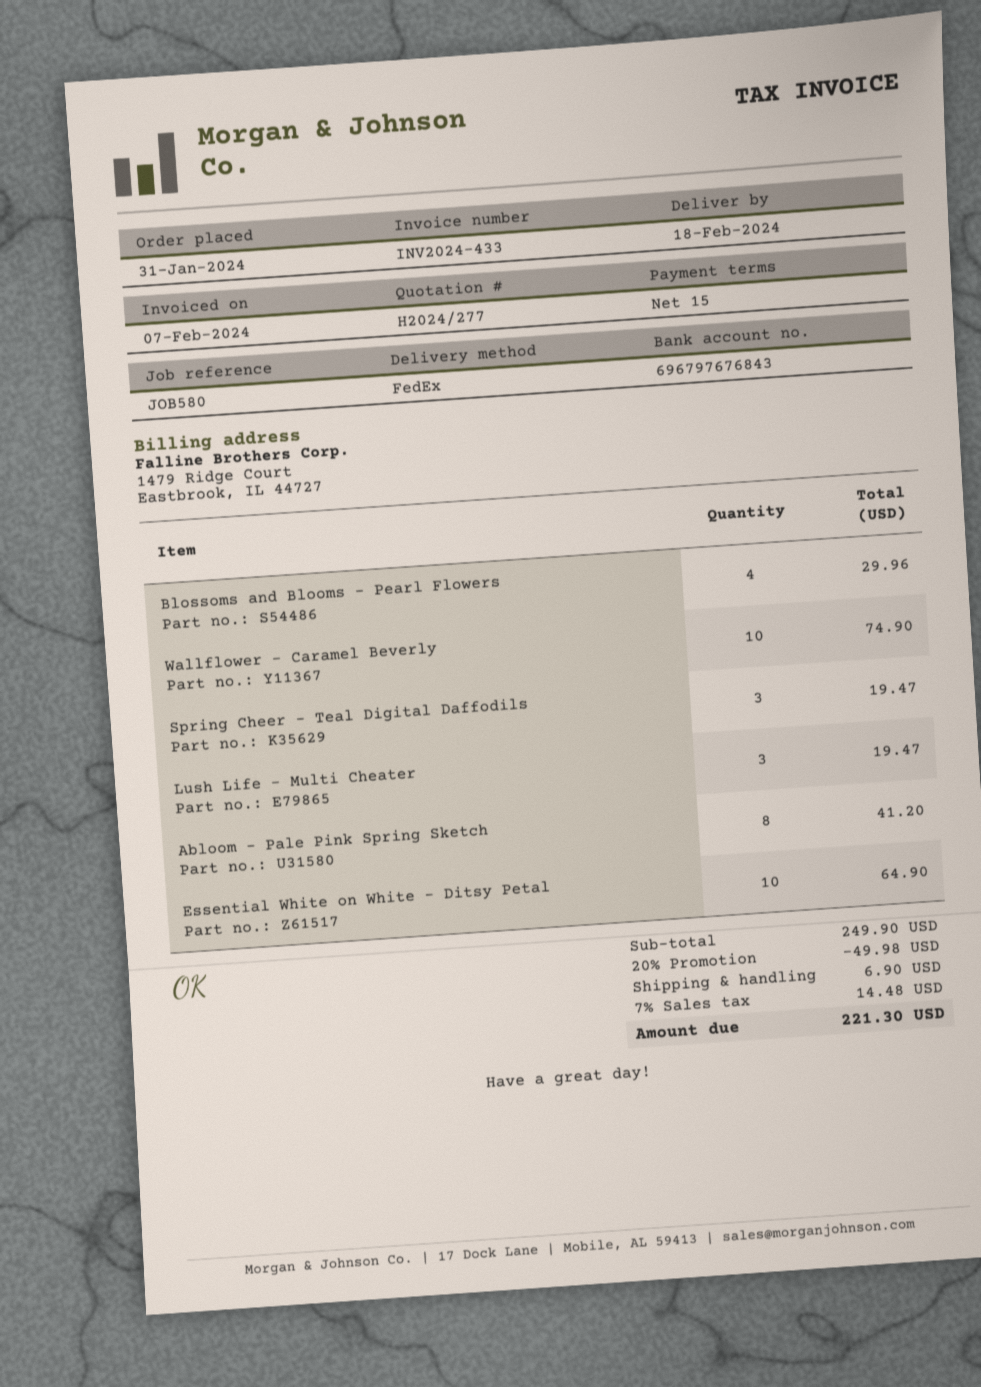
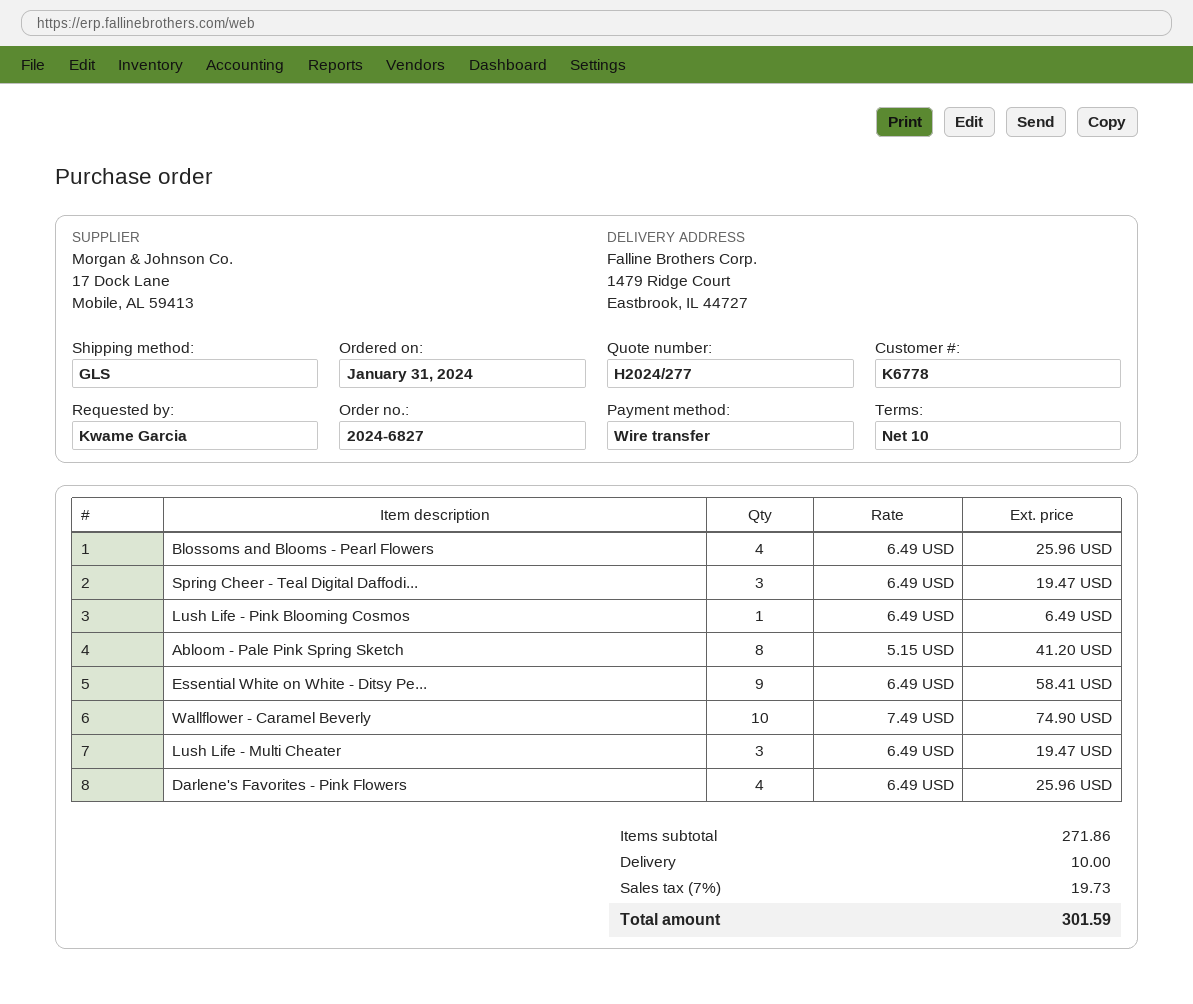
payment terms: 15 days -> 10 days
shipping method: FedEx -> GLS
Blossoms and Blooms - Pearl Flowers: 4 for 29.96 -> 4 for 25.96
Essential White on White - Ditsy Petal: 10 for 64.90 -> 9 for 58.41
Lush Life - Pink Blooming Cosmos: none -> 1 for 6.49
Darlene's Favorites - Pink Flowers: none -> 4 for 25.96
subtotal: 249.90 -> 271.86
discount: 20% = 49.98 -> none
shipping: 6.90 -> 10.00
tax: 7% = 14.48 -> 7% = 19.73
total: 221.30 -> 301.59

